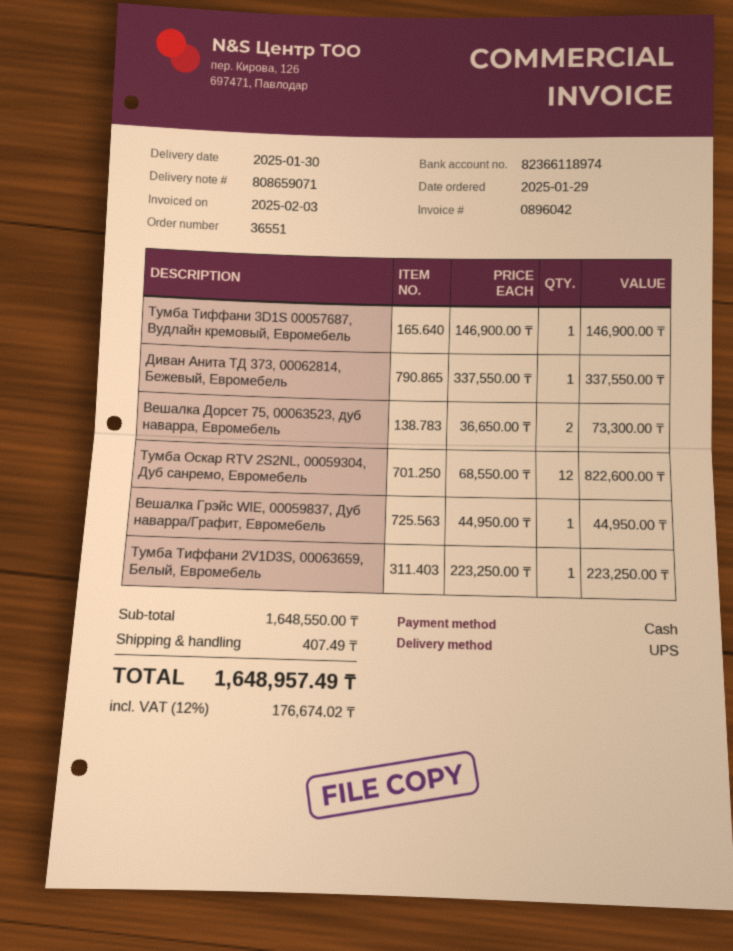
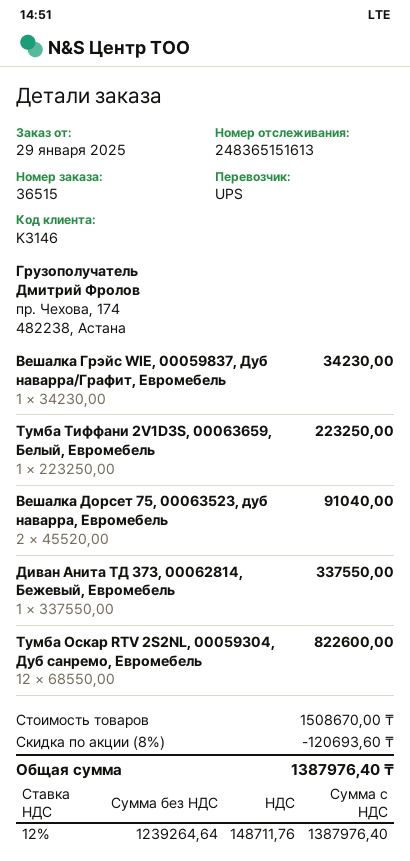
order number: 36551 -> 36515
Тумба Тиффани 3D1S 00057687, Вудлайн кремовый, Евромебель: 1 x 146900.00 = 146900.00 -> none
Вешалка Дорсет 75, 00063523, дуб наварра, Евромебель: 2 x 36650.00 = 73300.00 -> 2 x 45520.00 = 91040.00
Вешалка Грэйс WIE, 00059837, Дуб наварра/Графит, Евромебель: 1 x 44950.00 = 44950.00 -> 1 x 34230.00 = 34230.00
subtotal: 1648550.00 -> 1508670.00
discount: none -> 8% = 120693.60
shipping: 407.49 -> none
tax: 12% = 176674.02 -> 12% = 148711.76
total: 1648957.49 -> 1387976.40

